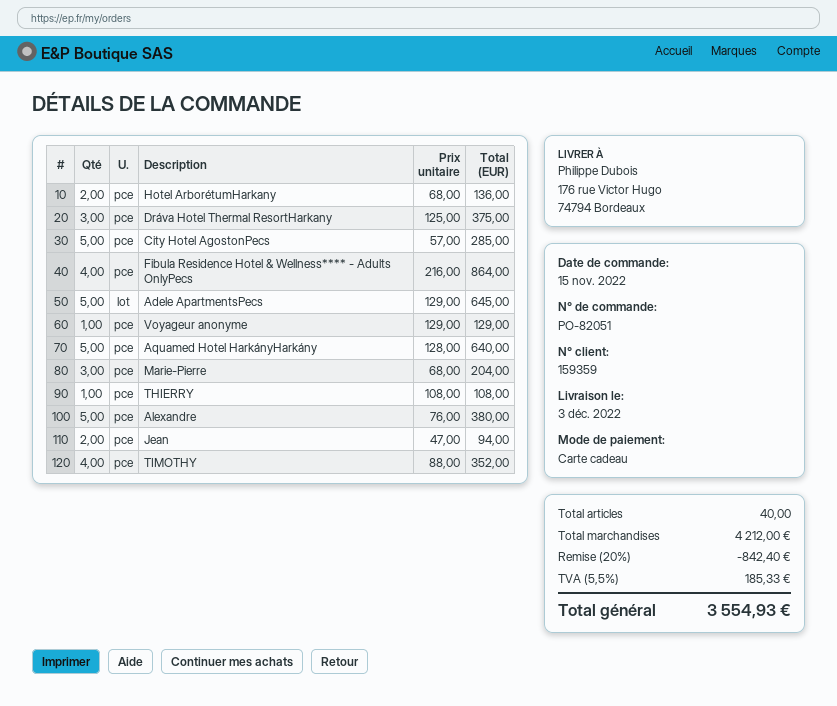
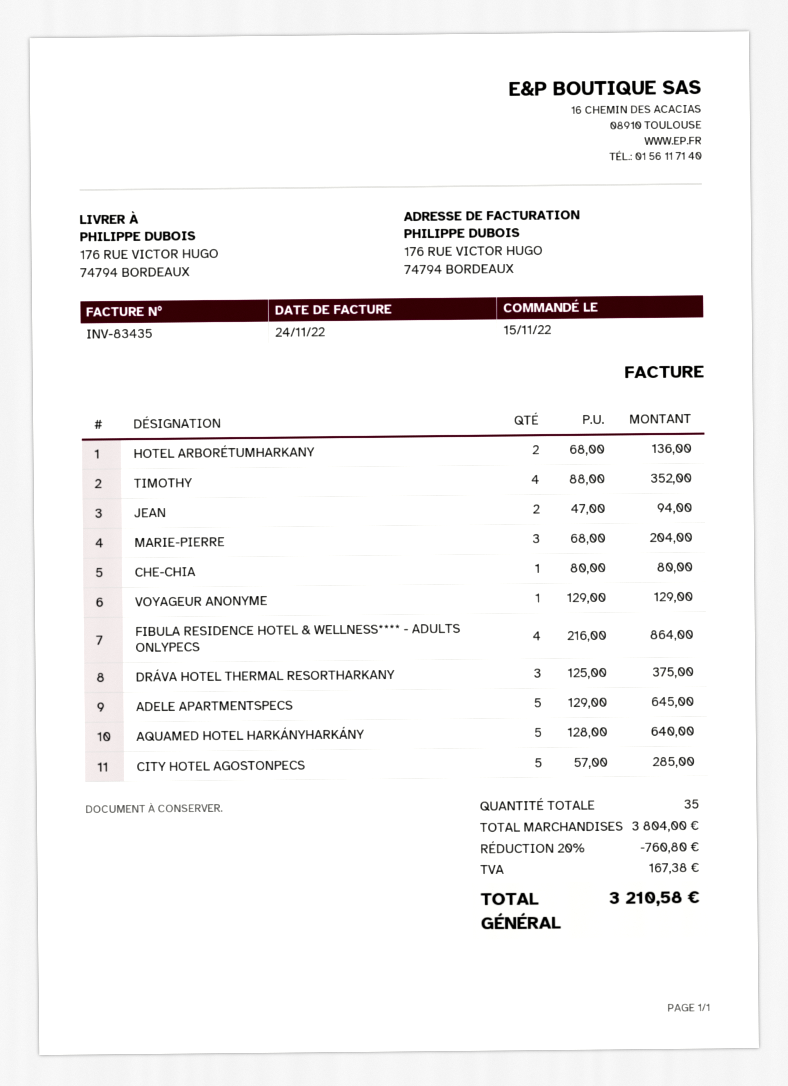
THIERRY: 1 x 108.00 = 108.00 -> none
Alexandre: 5 x 76.00 = 380.00 -> none
CHE-CHIA: none -> 1 x 80.00 = 80.00
total quantity: 40 -> 35
subtotal: 4212.00 -> 3804.00
discount: 20% = 842.40 -> 20% = 760.80
tax: 185.33 -> 167.38
total: 3554.93 -> 3210.58

